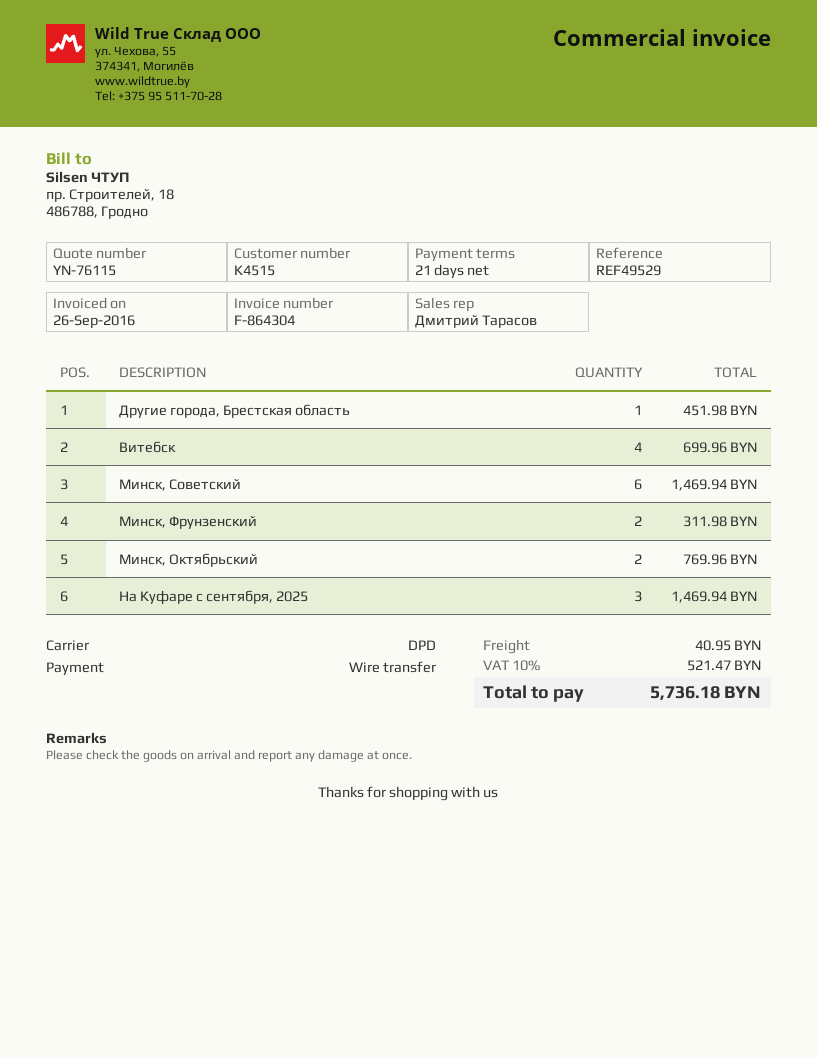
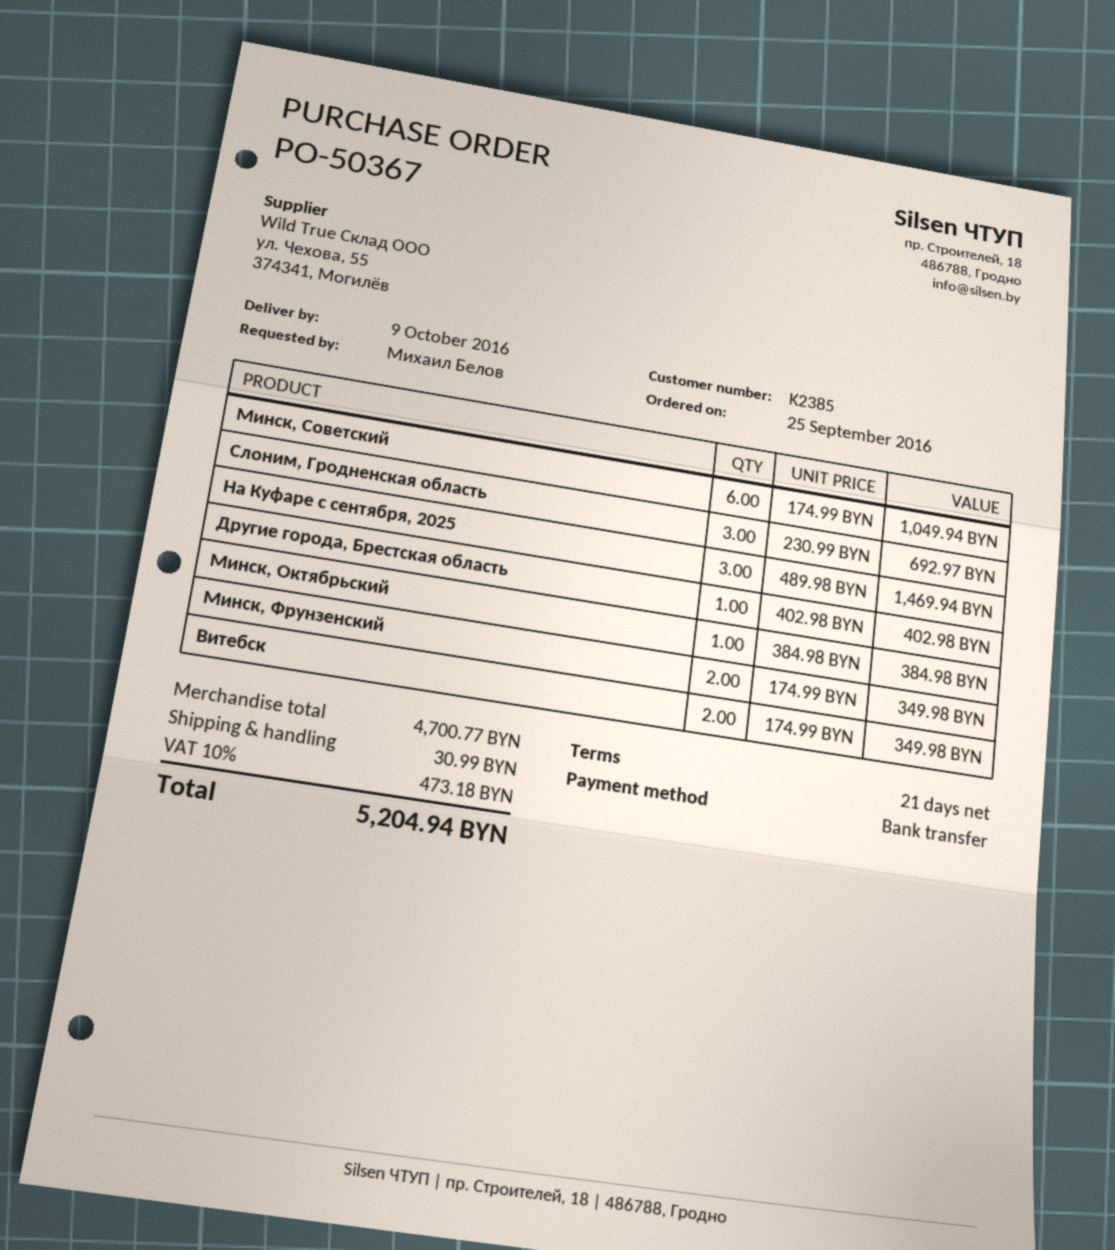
customer number: K4515 -> K2385
Другие города, Брестская область: 1 for 451.98 -> 1 for 402.98
Витебск: 4 for 699.96 -> 2 for 349.98
Минск, Советский: 6 for 1469.94 -> 6 for 1049.94
Минск, Фрунзенский: 2 for 311.98 -> 2 for 349.98
Минск, Октябрьский: 2 for 769.96 -> 1 for 384.98
Слоним, Гродненская область: none -> 3 for 692.97
shipping: 40.95 -> 30.99
tax: 10% = 521.47 -> 10% = 473.18
total: 5736.18 -> 5204.94

